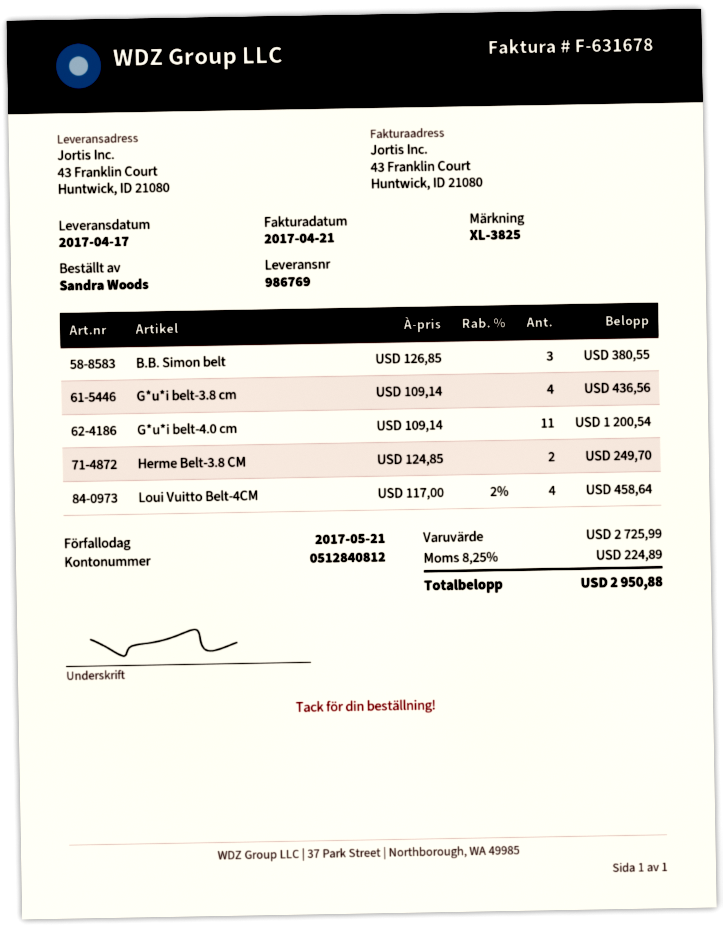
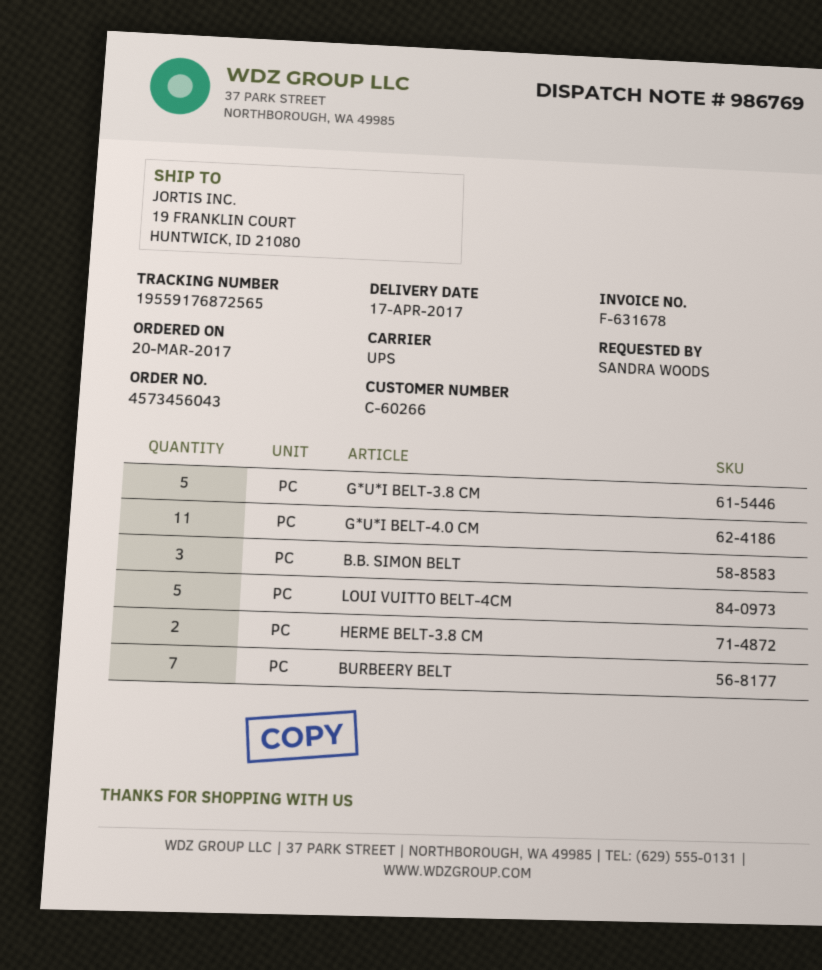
ship to: 43 Franklin Court, Huntwick, ID 21080 -> 19 FRANKLIN COURT, HUNTWICK, ID 21080
G*u*i belt-3.8 cm: 4 -> 5
Loui Vuitto Belt-4CM: 4 -> 5
BURBEERY BELT: none -> 7

